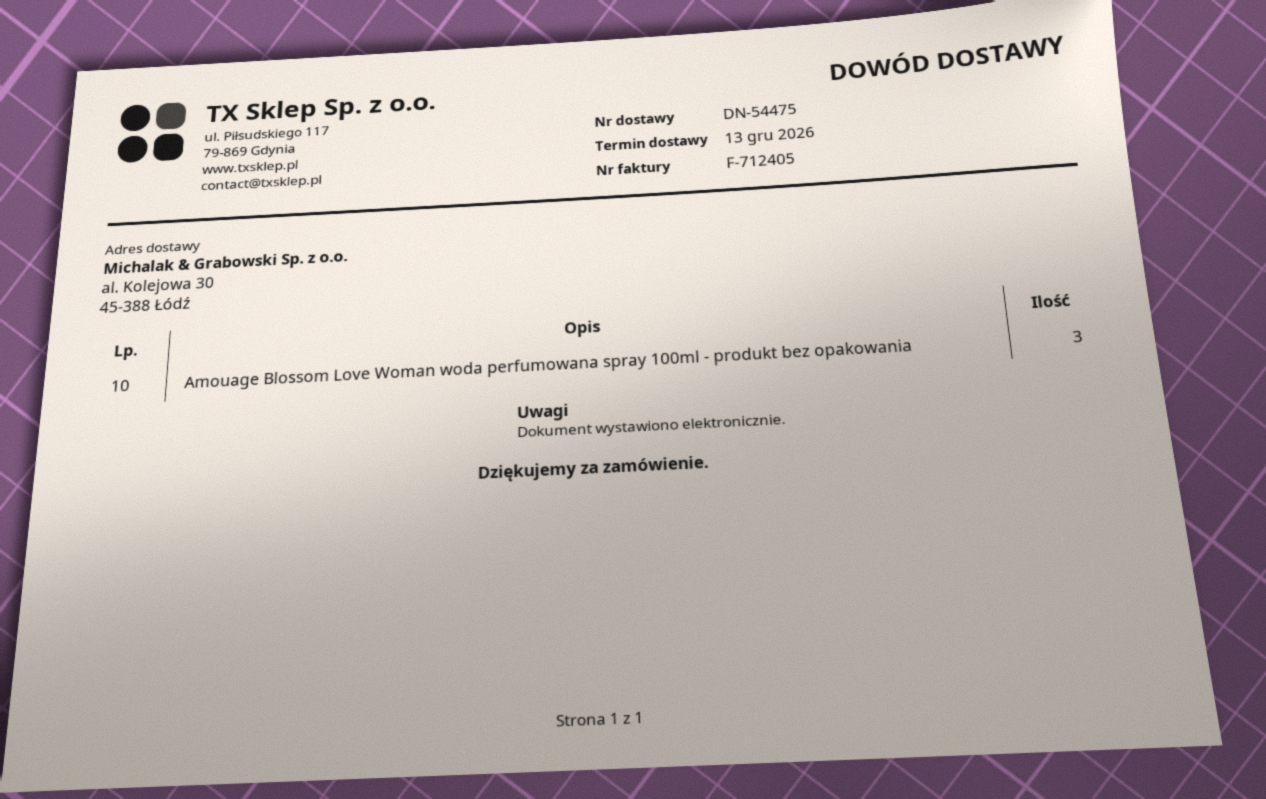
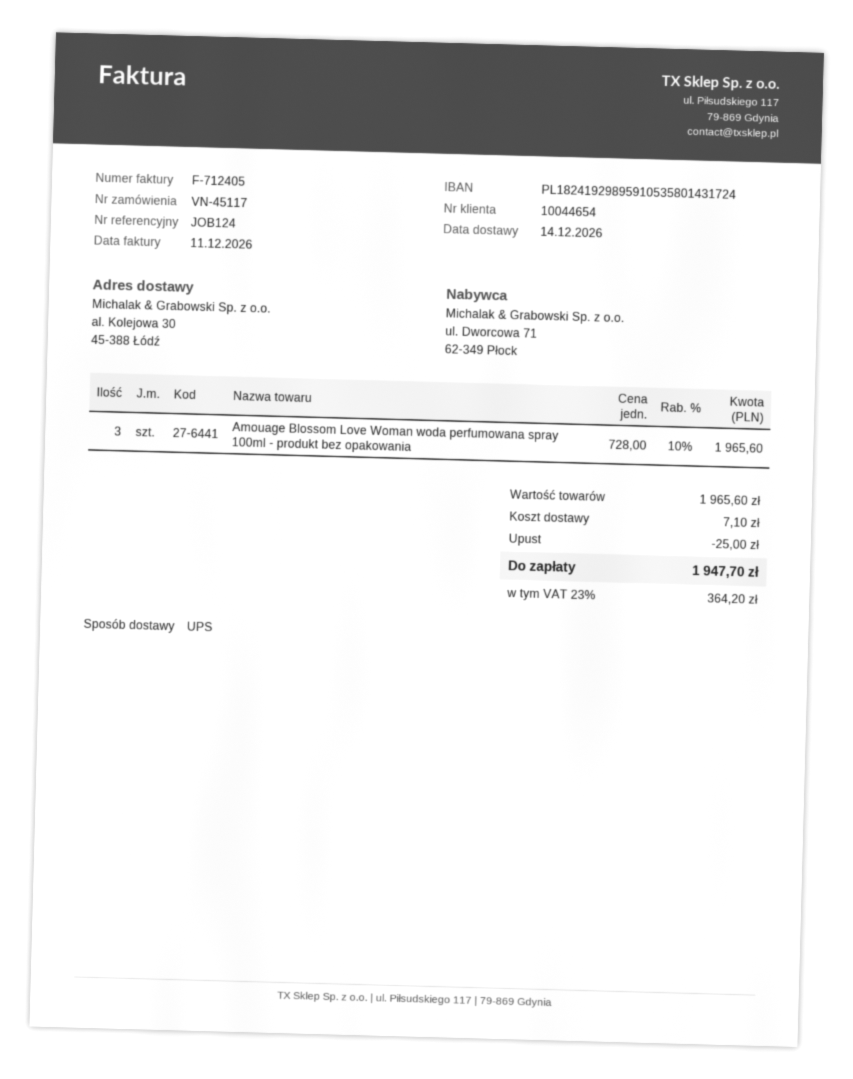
delivery date: 2026-12-13 -> 2026-12-14

